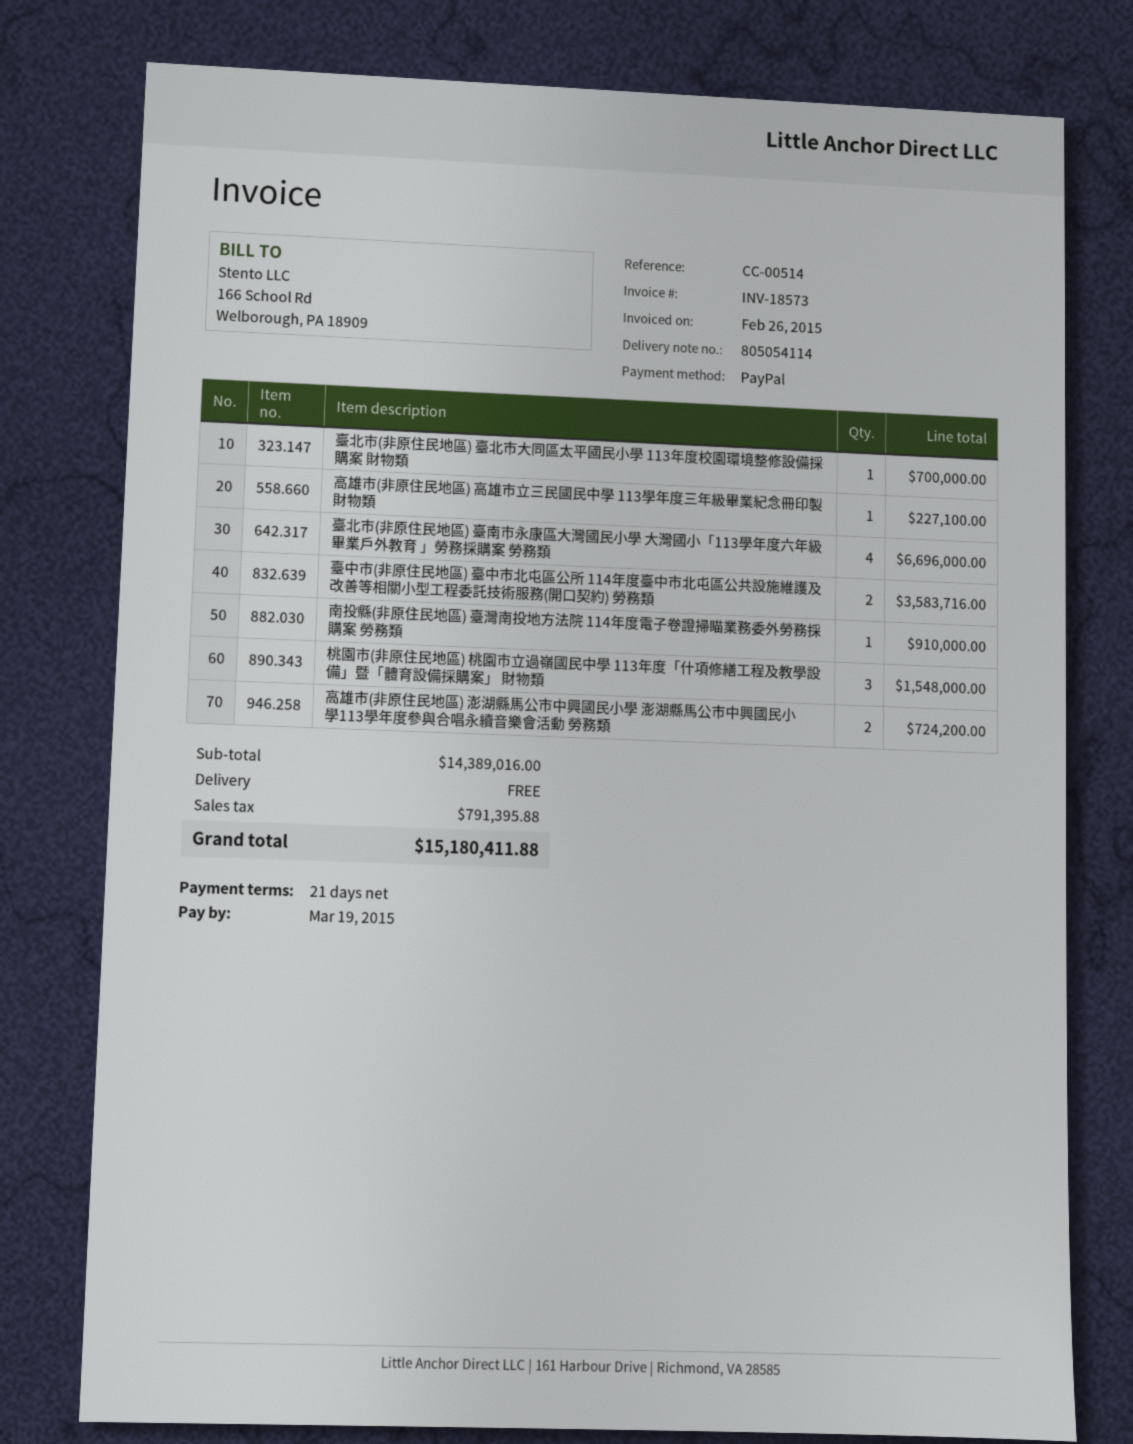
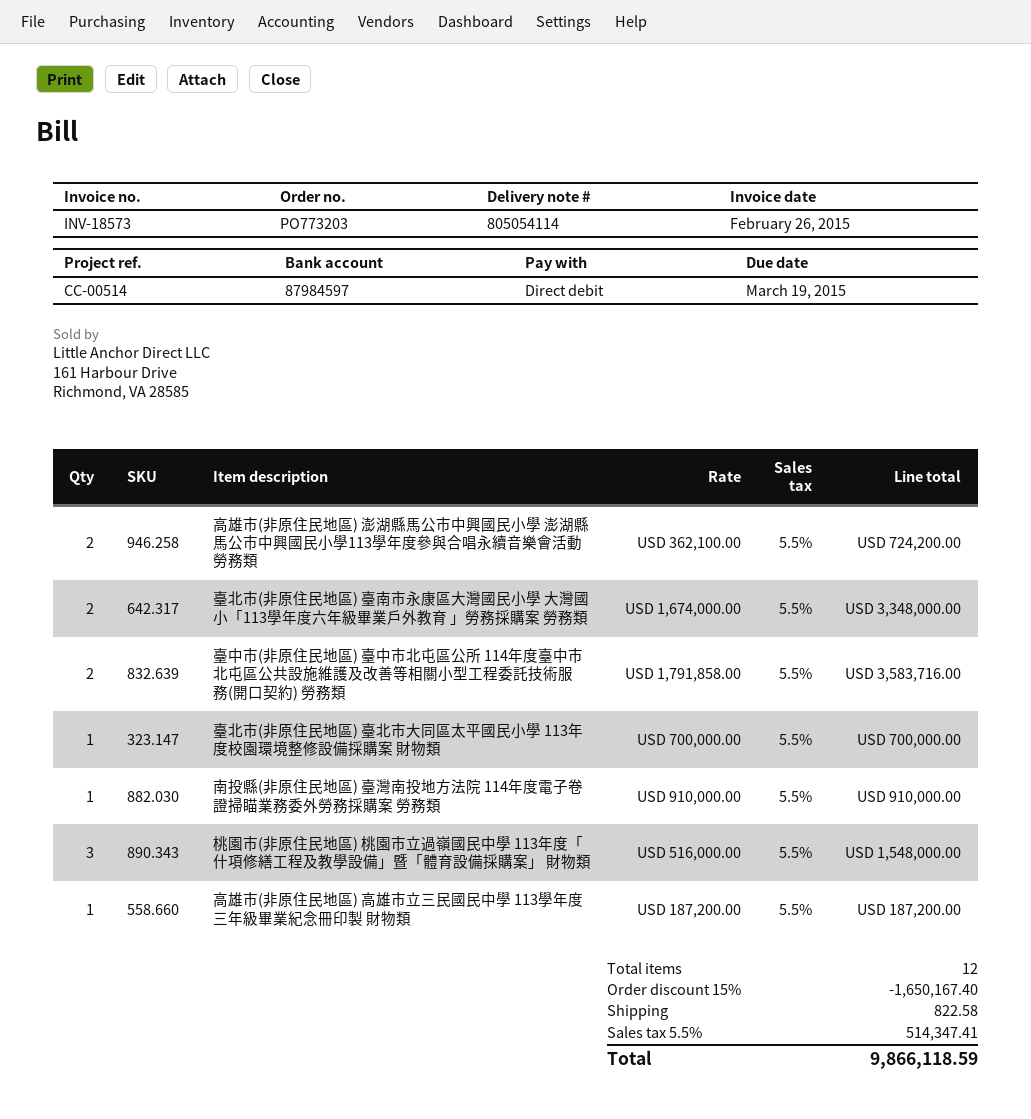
payment method: PayPal -> direct debit
高雄市(非原住民地區) 高雄市立三民國民中學 113學年度三年級畢業紀念冊印製 財物類: 1 for 227100.00 -> 1 for 187200.00
臺北市(非原住民地區) 臺南市永康區大灣國民小學 大灣國小「113學年度六年級畢業戶外教育 」勞務採購案 勞務類: 4 for 6696000.00 -> 2 for 3348000.00
discount: none -> 15% = 1650167.40
shipping: 0.00 -> 822.58
tax: 791395.88 -> 514347.41
total: 15180411.88 -> 9866118.59

